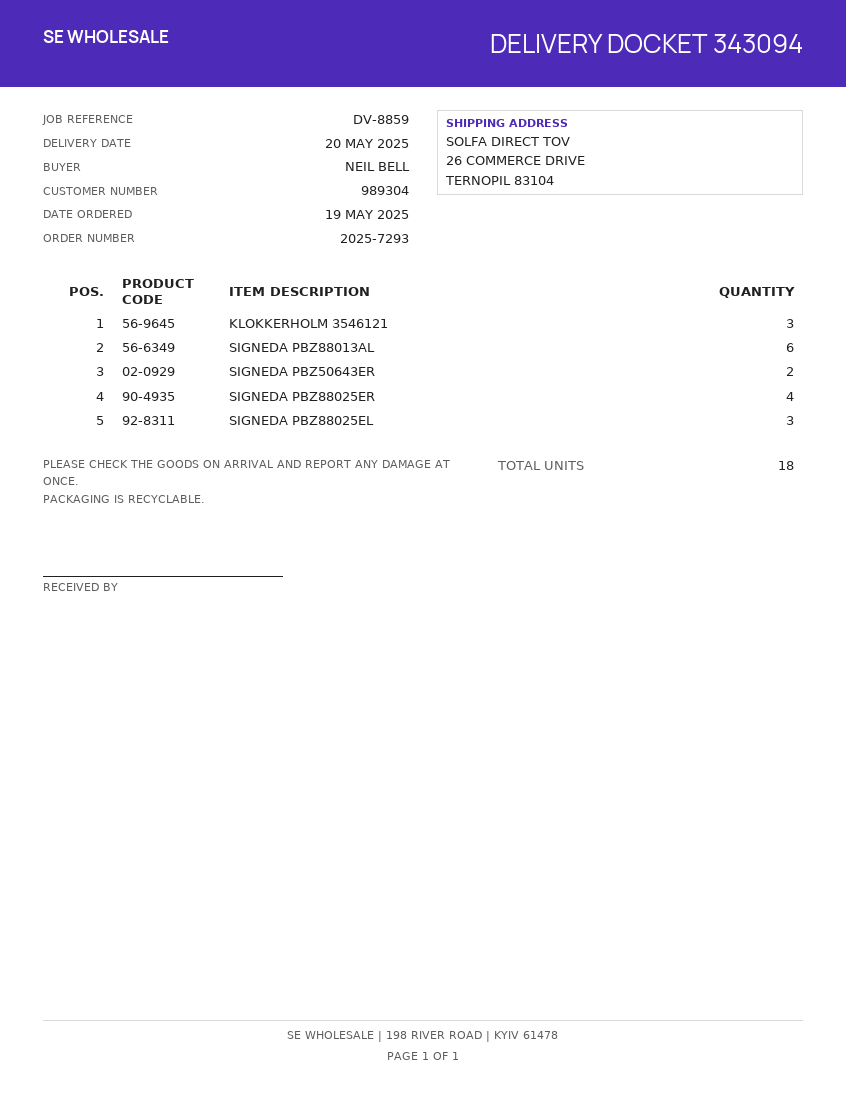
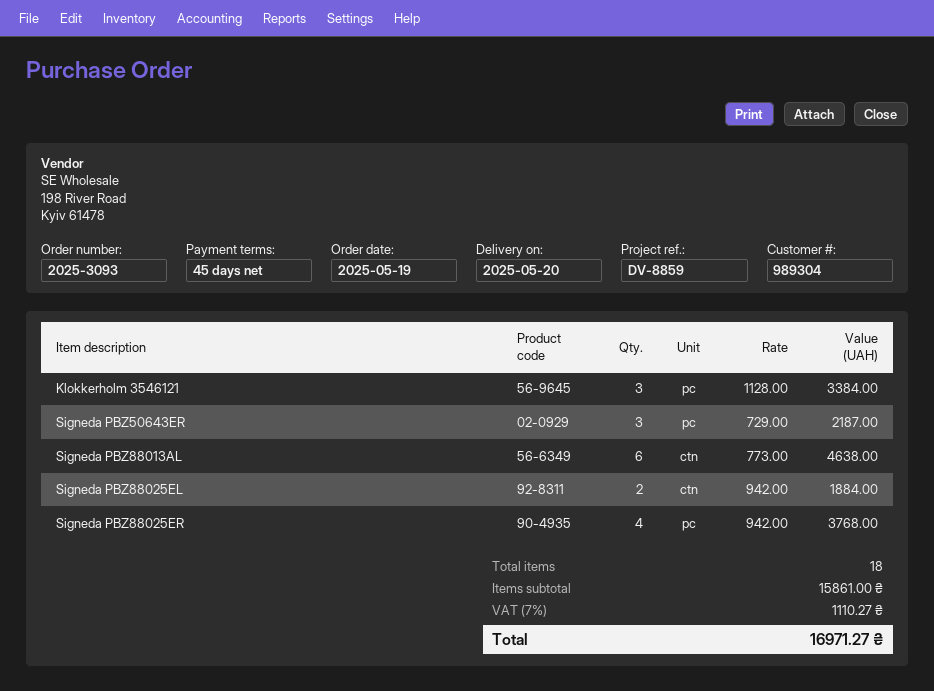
order number: 2025-7293 -> 2025-3093
SIGNEDA PBZ50643ER: 2 -> 3
SIGNEDA PBZ88025EL: 3 -> 2

